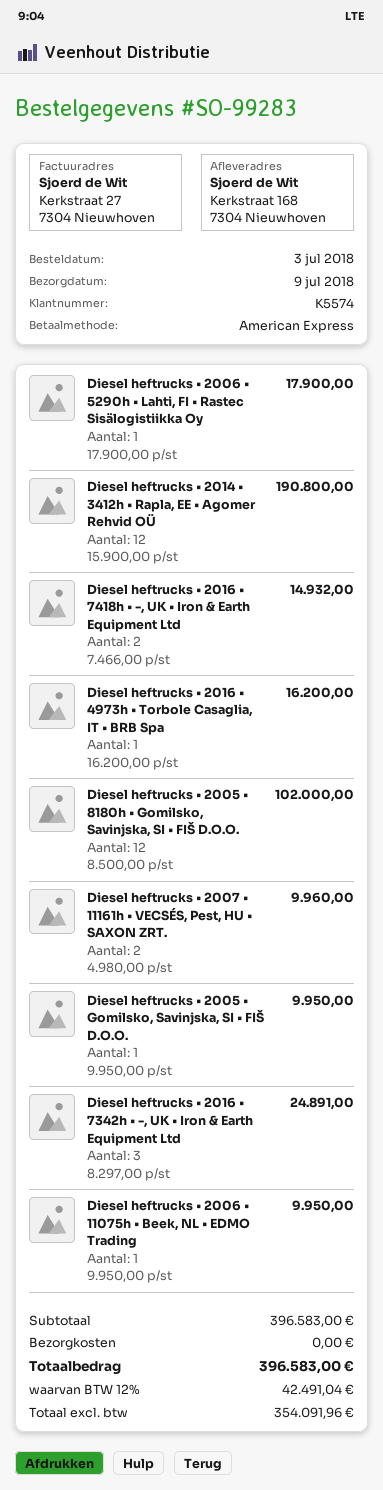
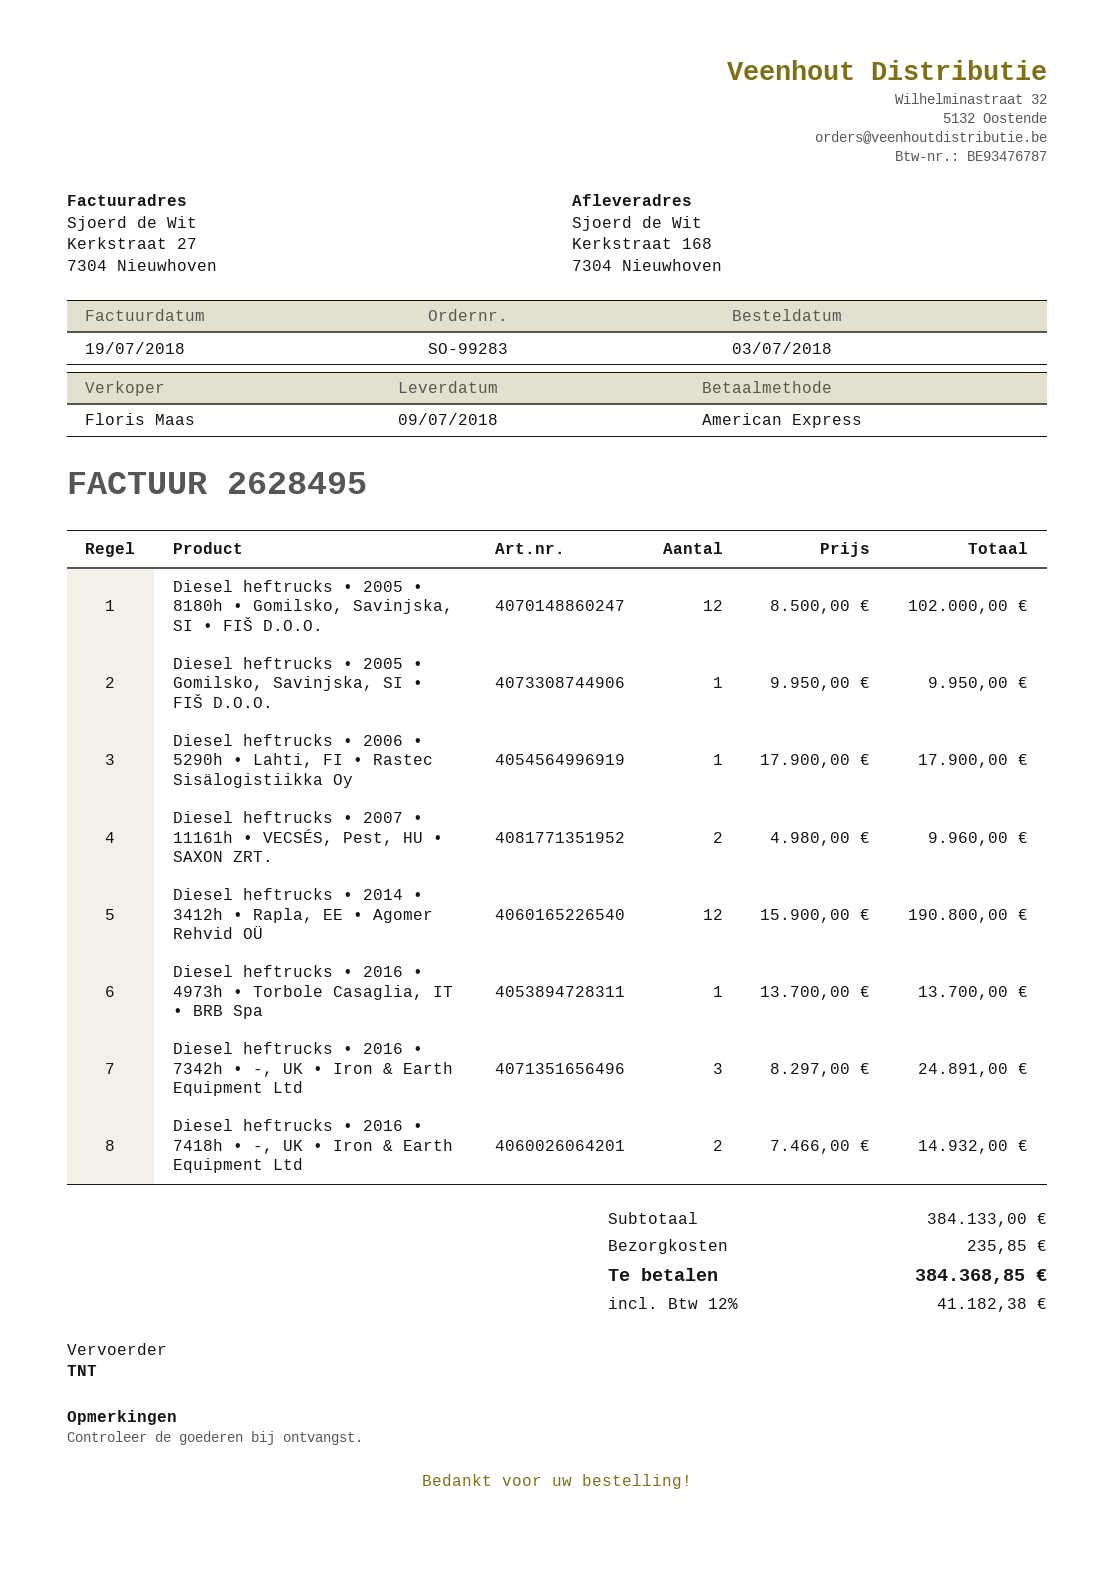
Diesel heftrucks • 2016 • 4973h • Torbole Casaglia, IT • BRB Spa: 1 x 16200.00 = 16200.00 -> 1 x 13700.00 = 13700.00
Diesel heftrucks • 2006 • 11075h • Beek, NL • EDMO Trading: 1 x 9950.00 = 9950.00 -> none
subtotal: 396583.00 -> 384133.00
shipping: 0.00 -> 235.85
tax: 12% = 42491.04 -> 12% = 41182.38
total: 396583.00 -> 384368.85

